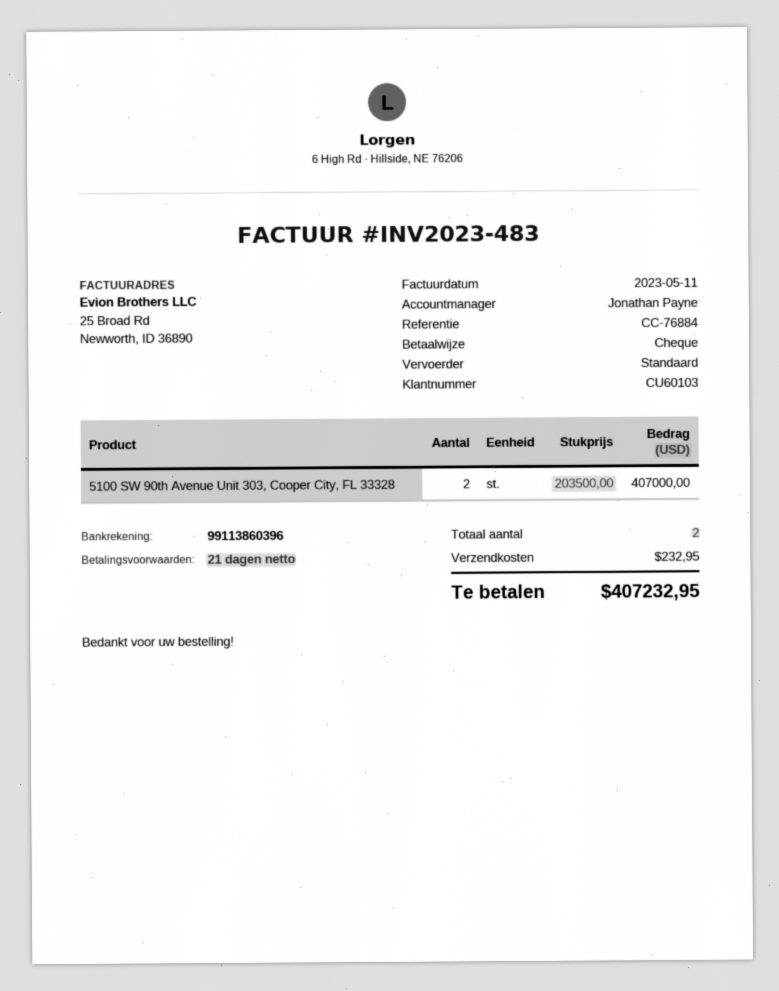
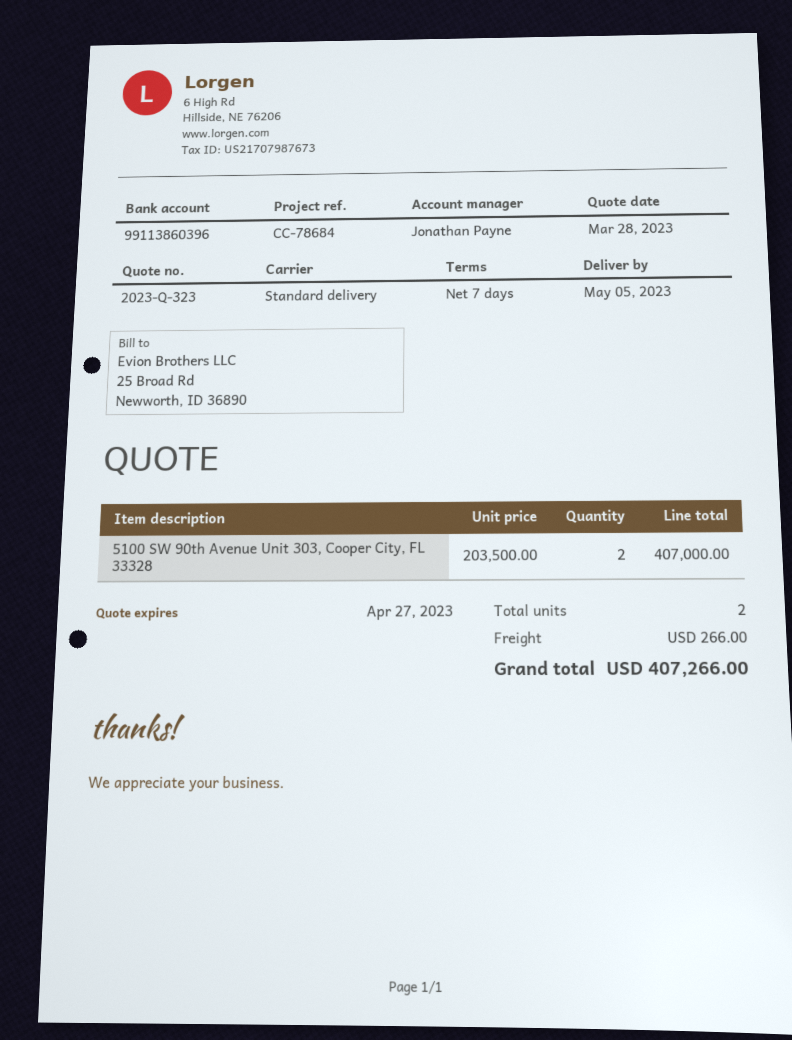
payment terms: 21 days -> 7 days
reference: CC-76884 -> CC-78684
shipping: 232.95 -> 266.00
total: 407232.95 -> 407266.00

